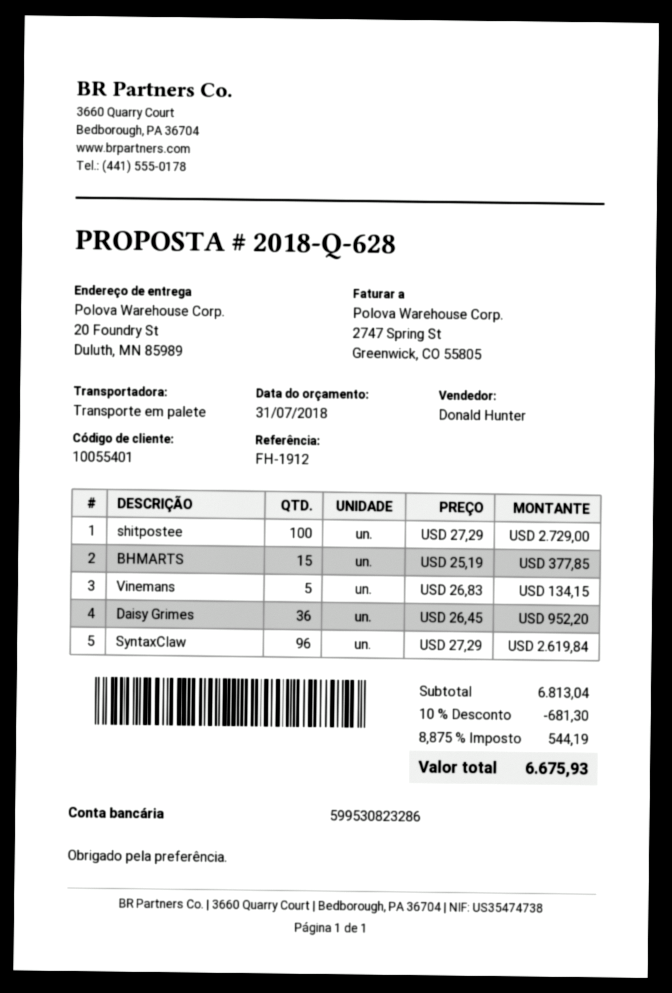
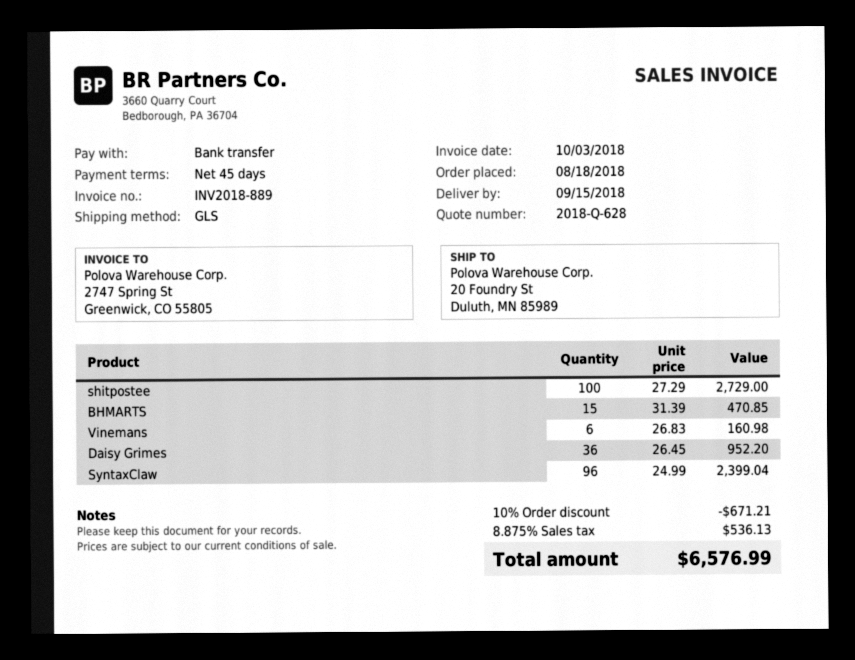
shipping method: pallet freight -> GLS
BHMARTS: 15 x 25.19 = 377.85 -> 15 x 31.39 = 470.85
Vinemans: 5 x 26.83 = 134.15 -> 6 x 26.83 = 160.98
SyntaxClaw: 96 x 27.29 = 2619.84 -> 96 x 24.99 = 2399.04
discount: 10% = 681.30 -> 10% = 671.21
tax: 8.875% = 544.19 -> 8.875% = 536.13
total: 6675.93 -> 6576.99

